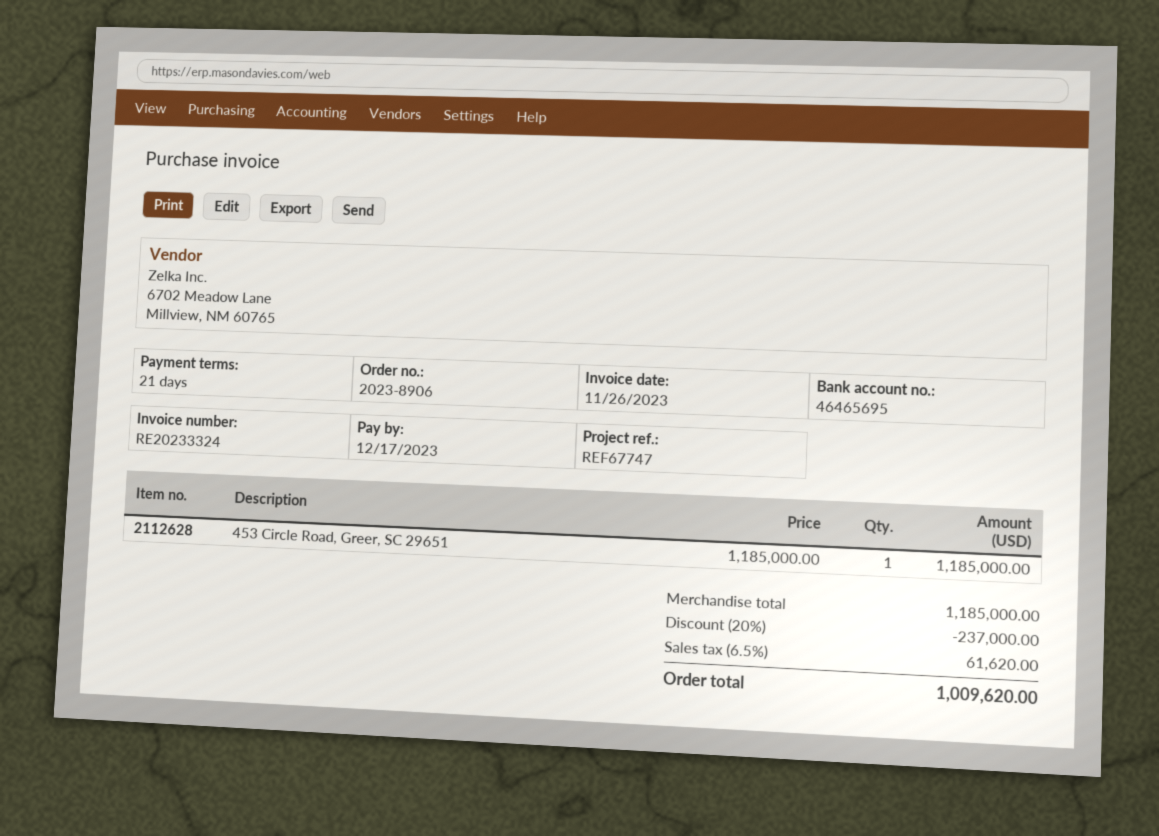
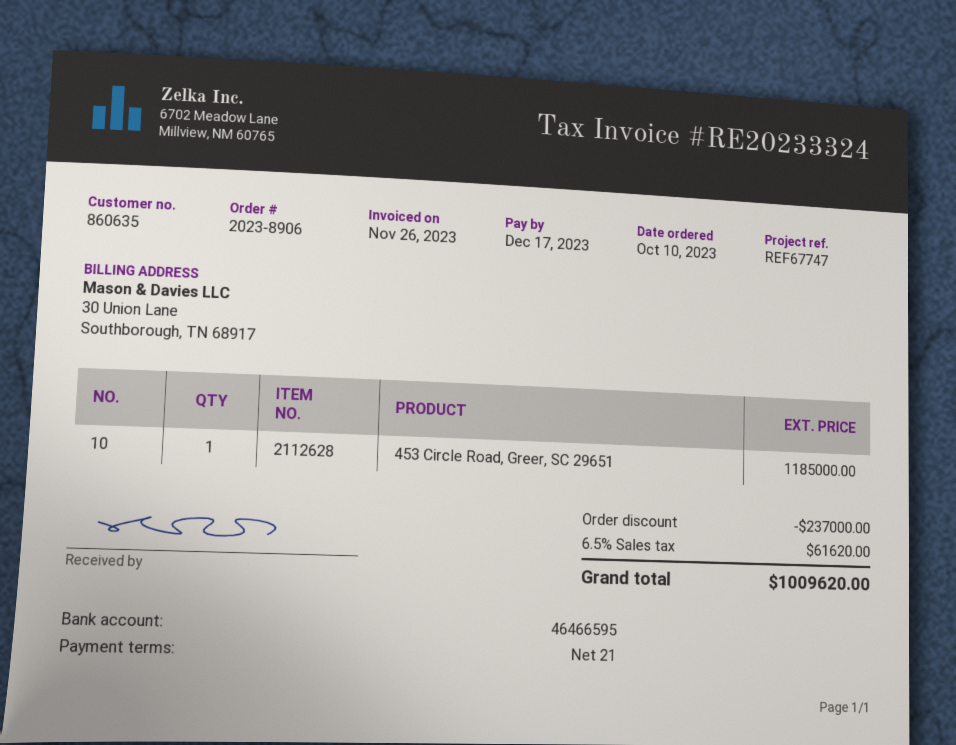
bank account: 46465695 -> 46466595

